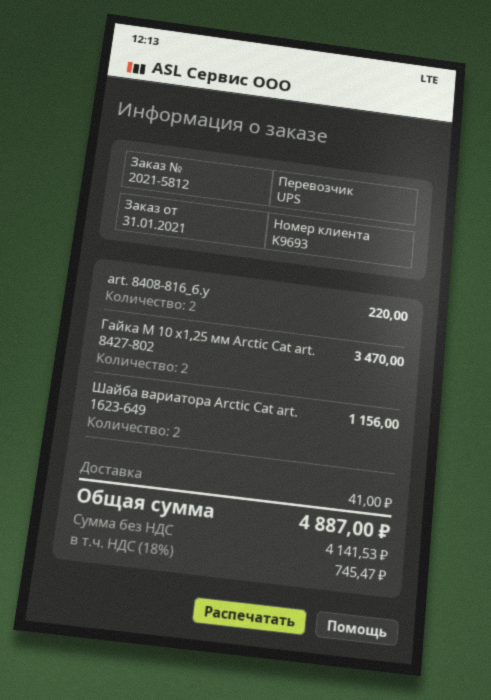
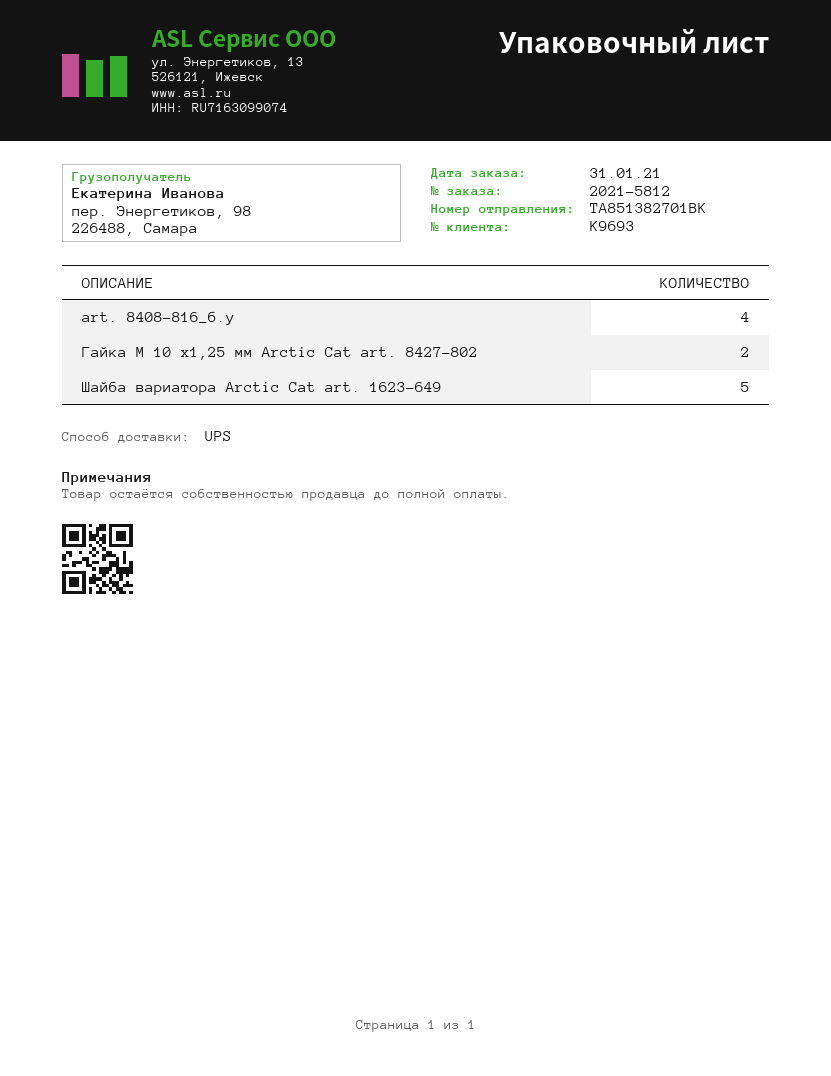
art. 8408-816_б.у: 2 -> 4
Шайба вариатора Arctic Cat art. 1623-649: 2 -> 5

